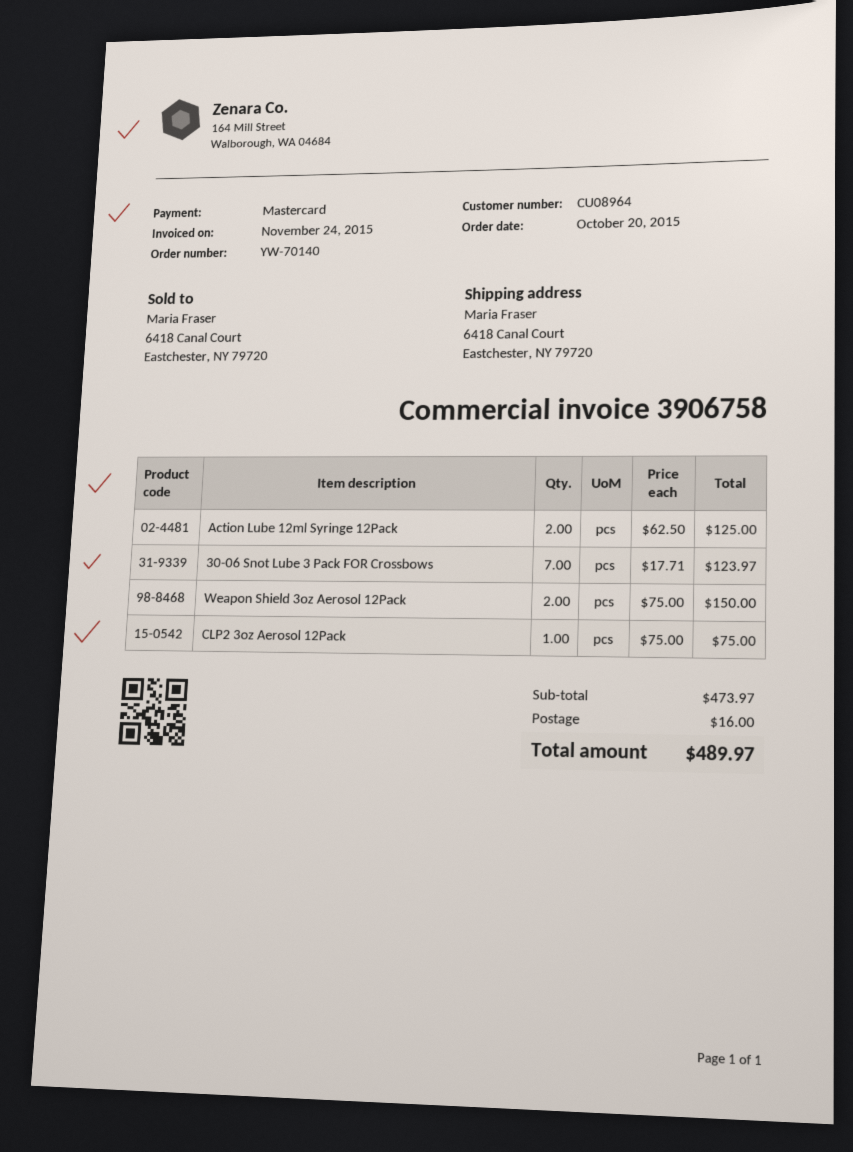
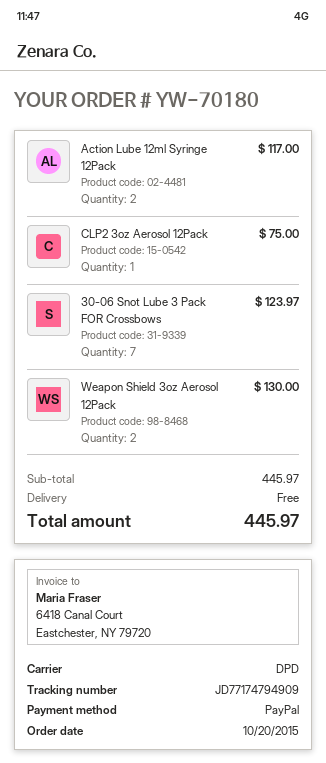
order number: YW-70140 -> YW-70180
payment method: Mastercard -> PayPal
Action Lube 12ml Syringe 12Pack: 2 for 125.00 -> 2 for 117.00
Weapon Shield 3oz Aerosol 12Pack: 2 for 150.00 -> 2 for 130.00
subtotal: 473.97 -> 445.97
shipping: 16.00 -> 0.00
total: 489.97 -> 445.97

